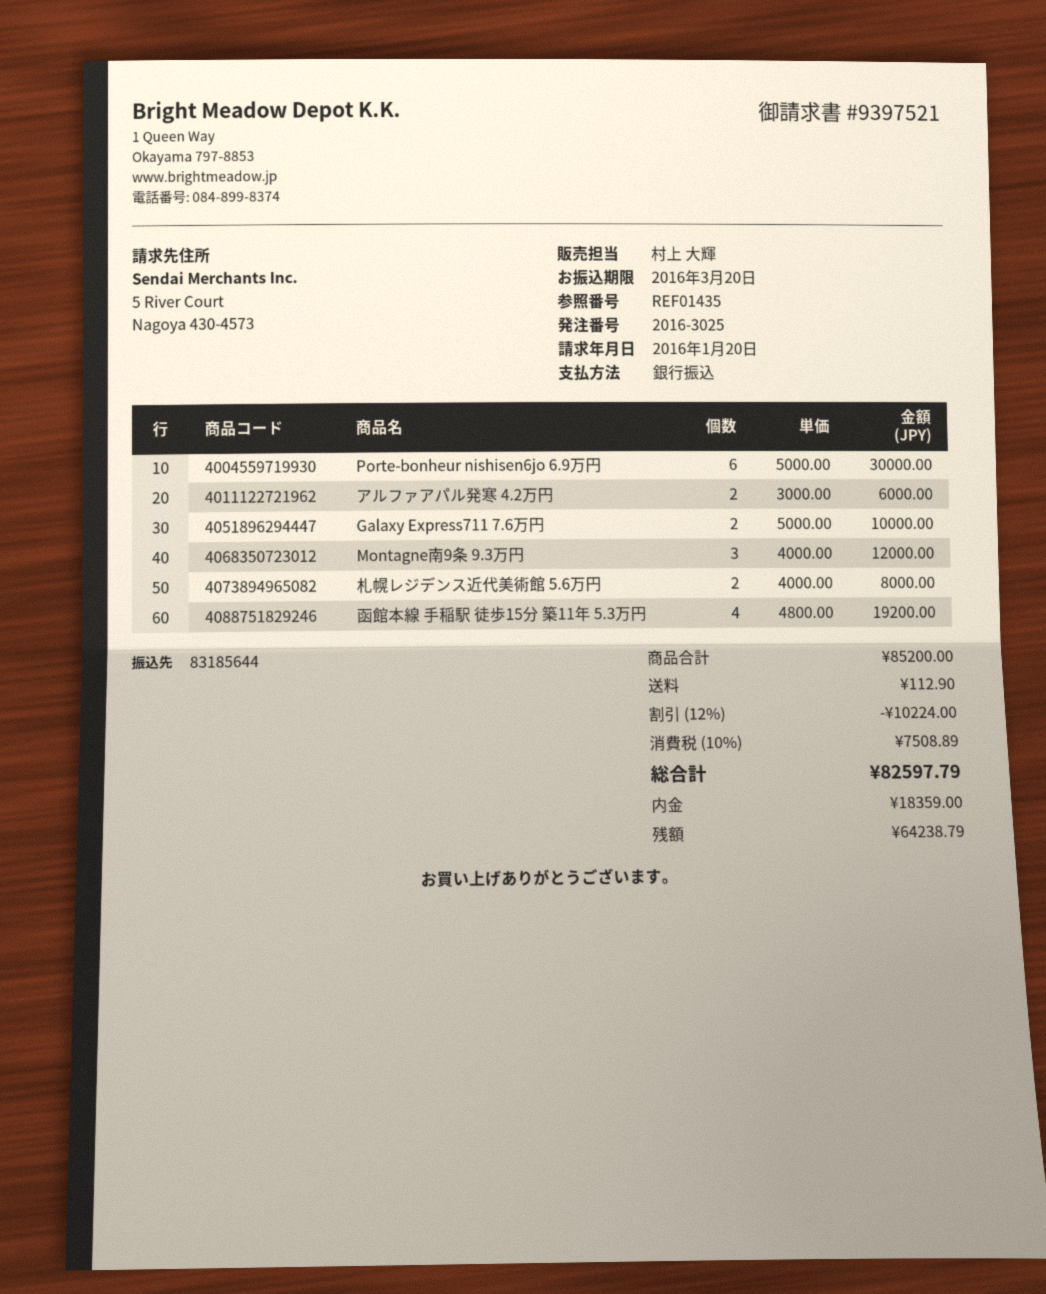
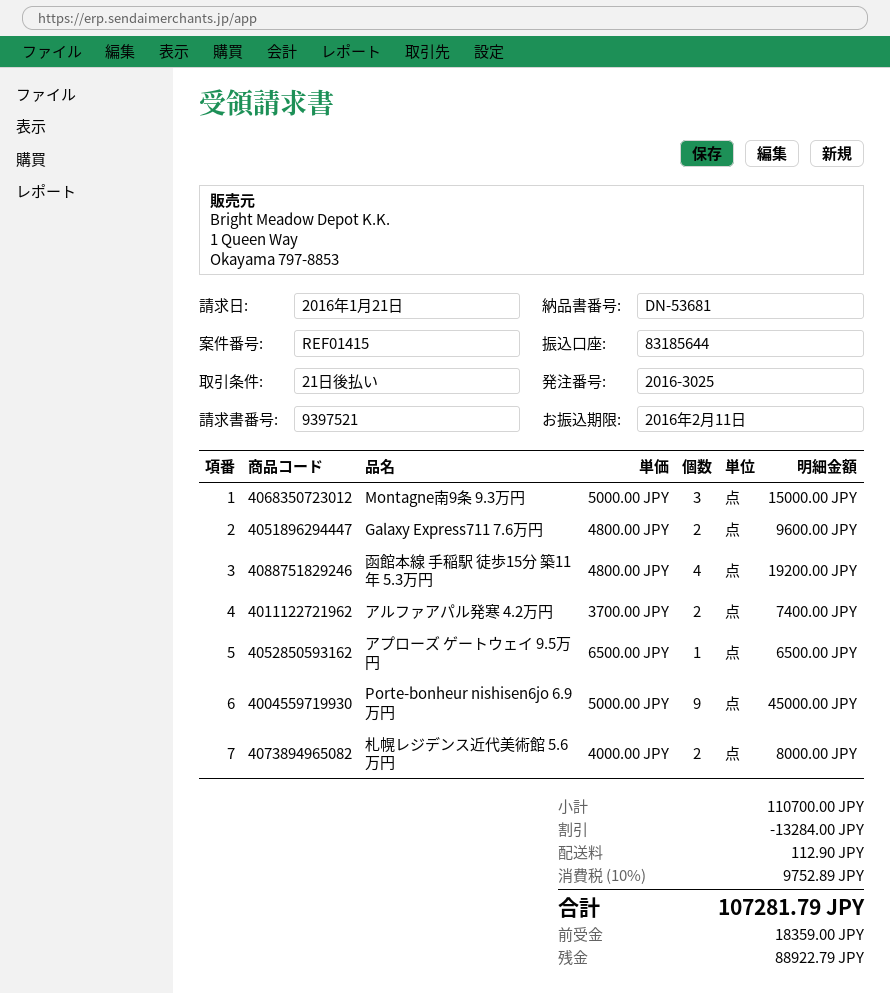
invoice date: 2016-01-20 -> 2016-01-21
due date: 2016-03-20 -> 2016-02-11
reference: REF01435 -> REF01415
Porte-bonheur nishisen6jo 6.9万円: 6 x 5000.00 = 30000.00 -> 9 x 5000.00 = 45000.00
アルファアパル発寒 4.2万円: 2 x 3000.00 = 6000.00 -> 2 x 3700.00 = 7400.00
Galaxy Express711 7.6万円: 2 x 5000.00 = 10000.00 -> 2 x 4800.00 = 9600.00
Montagne南9条 9.3万円: 3 x 4000.00 = 12000.00 -> 3 x 5000.00 = 15000.00
アプローズ ゲートウェイ 9.5万円: none -> 1 x 6500.00 = 6500.00
subtotal: 85200.00 -> 110700.00
discount: 10224.00 -> 13284.00
tax: 10% = 7508.89 -> 10% = 9752.89
total: 82597.79 -> 107281.79
balance: 64238.79 -> 88922.79

